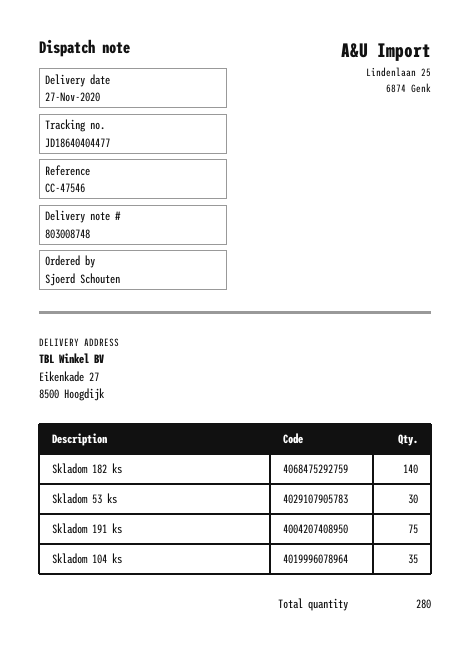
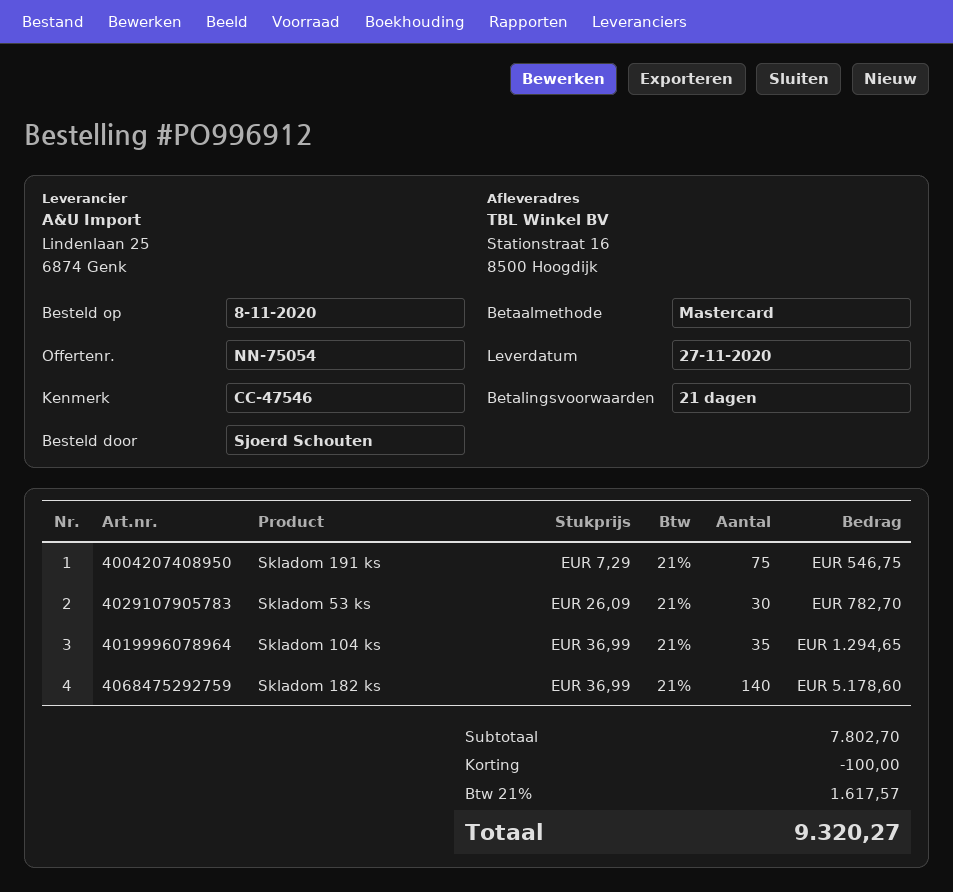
ship to: Eikenkade 27, 8500 Hoogdijk -> Stationstraat 16, 8500 Hoogdijk

